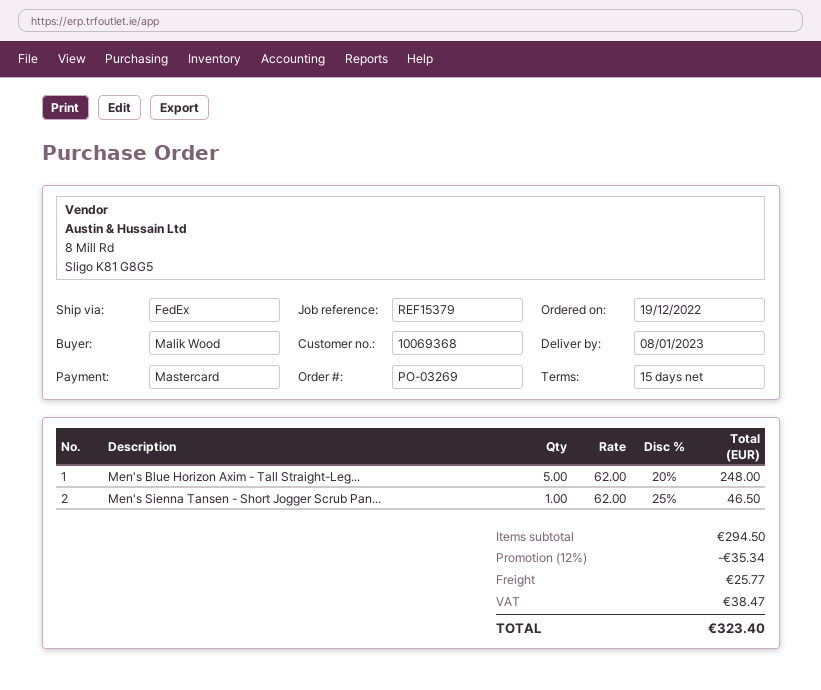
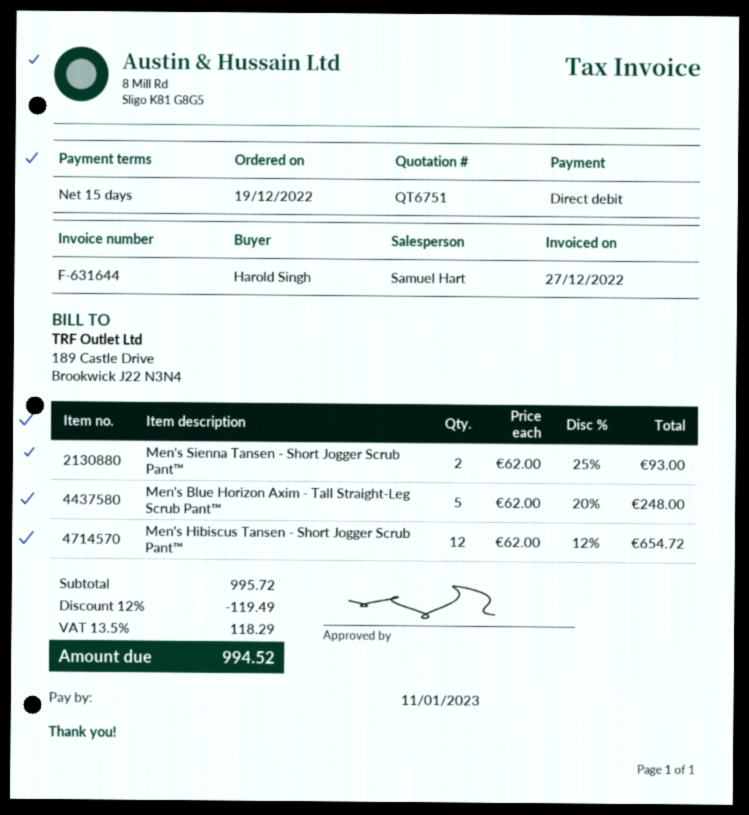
ordered by: Malik Wood -> Harold Singh
payment method: Mastercard -> direct debit
Men's Sienna Tansen - Short Jogger Scrub Pan...: 1 x 62.00 - 25% = 46.50 -> 2 x 62.00 - 25% = 93.00
Men's Hibiscus Tansen - Short Jogger Scrub Pant™: none -> 12 x 62.00 - 12% = 654.72
subtotal: 294.50 -> 995.72
discount: 12% = 35.34 -> 12% = 119.49
shipping: 25.77 -> none
tax: 38.47 -> 118.29
total: 323.40 -> 994.52

